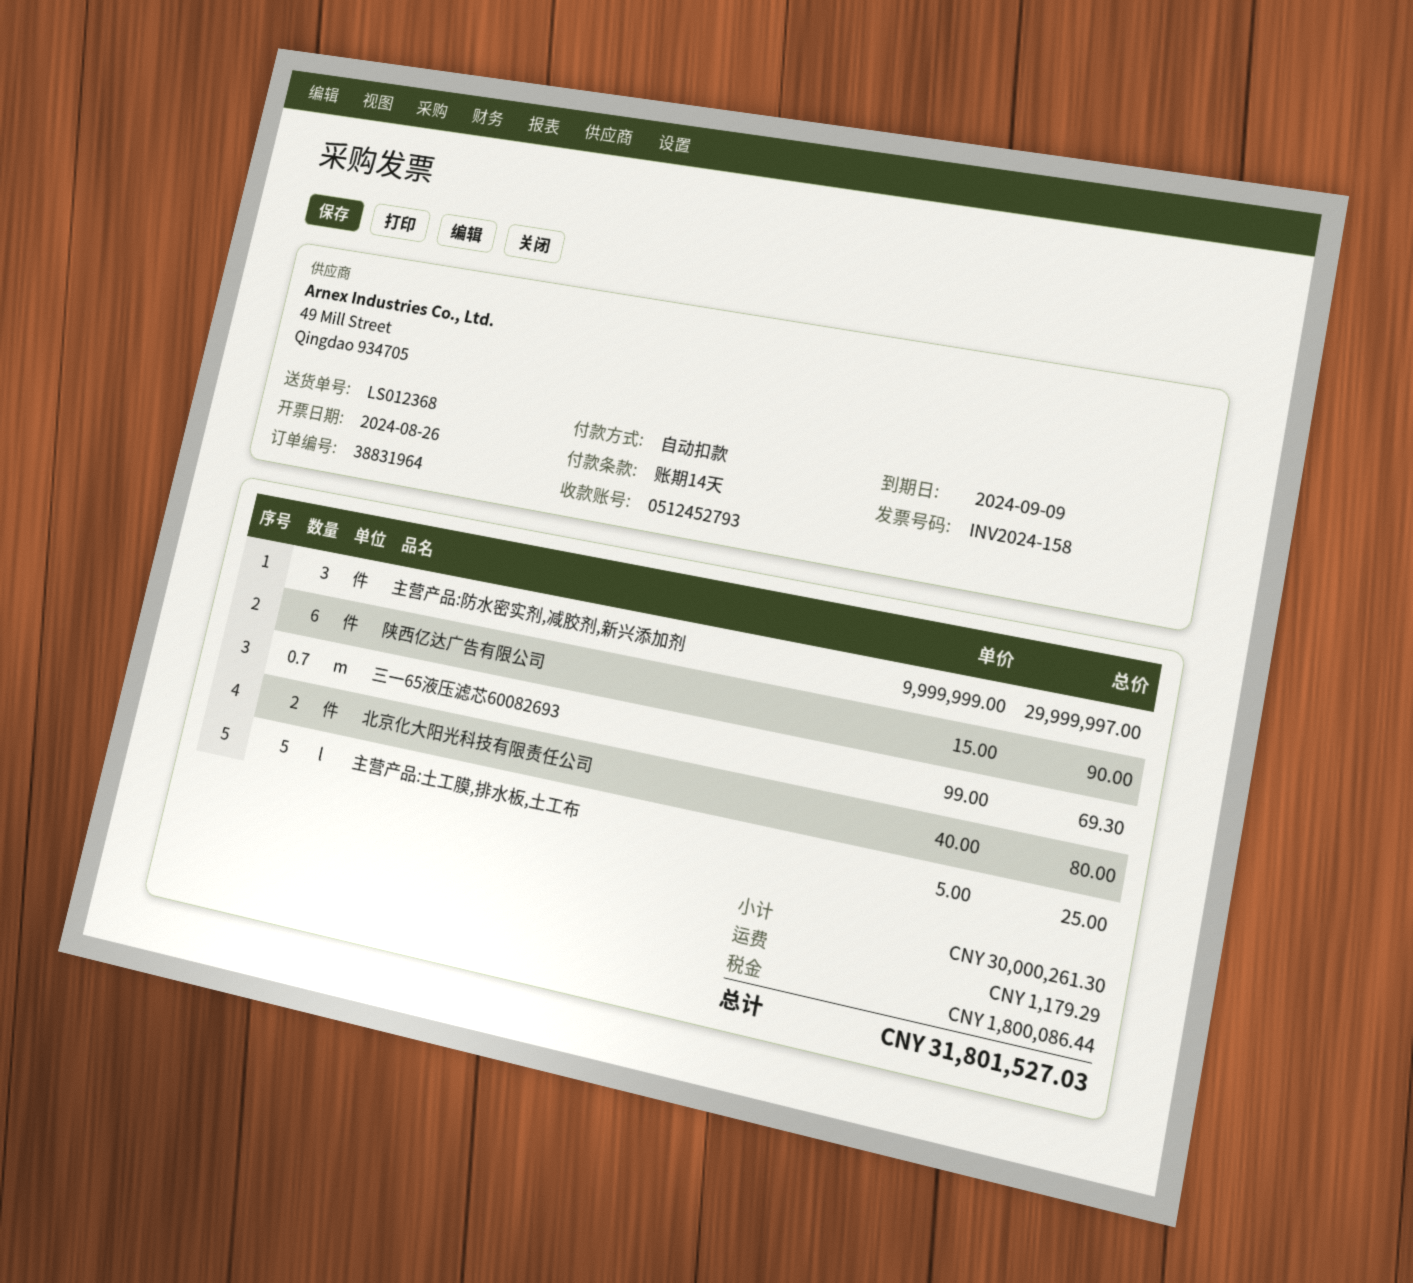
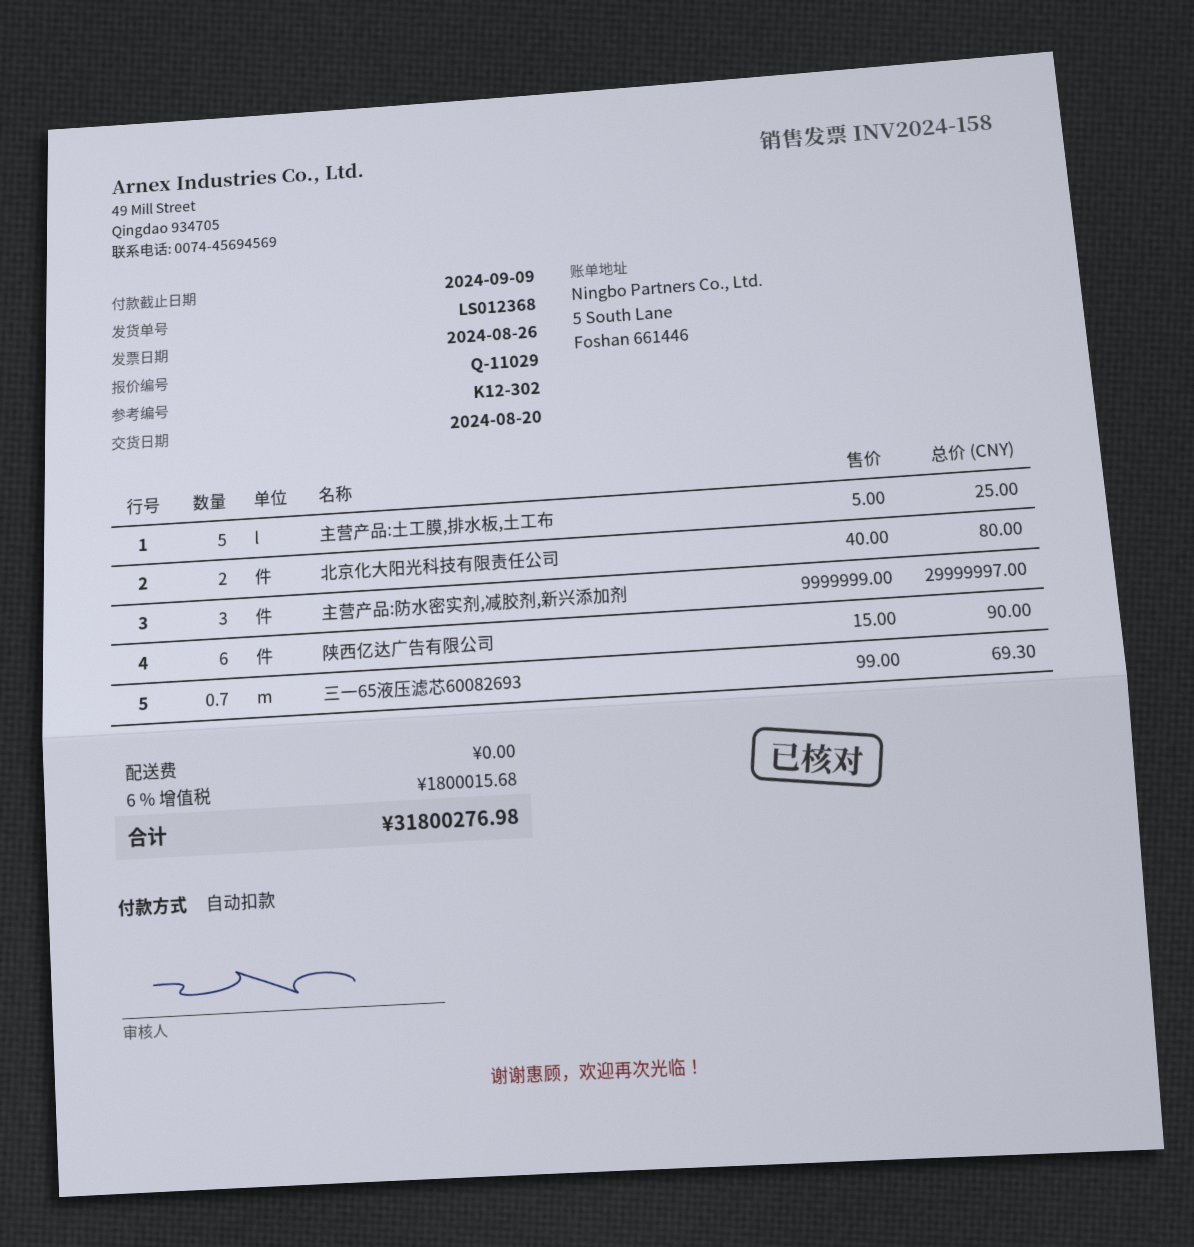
shipping: 1179.29 -> 0.00
tax: 1800086.44 -> 1800015.68
total: 31801527.03 -> 31800276.98

